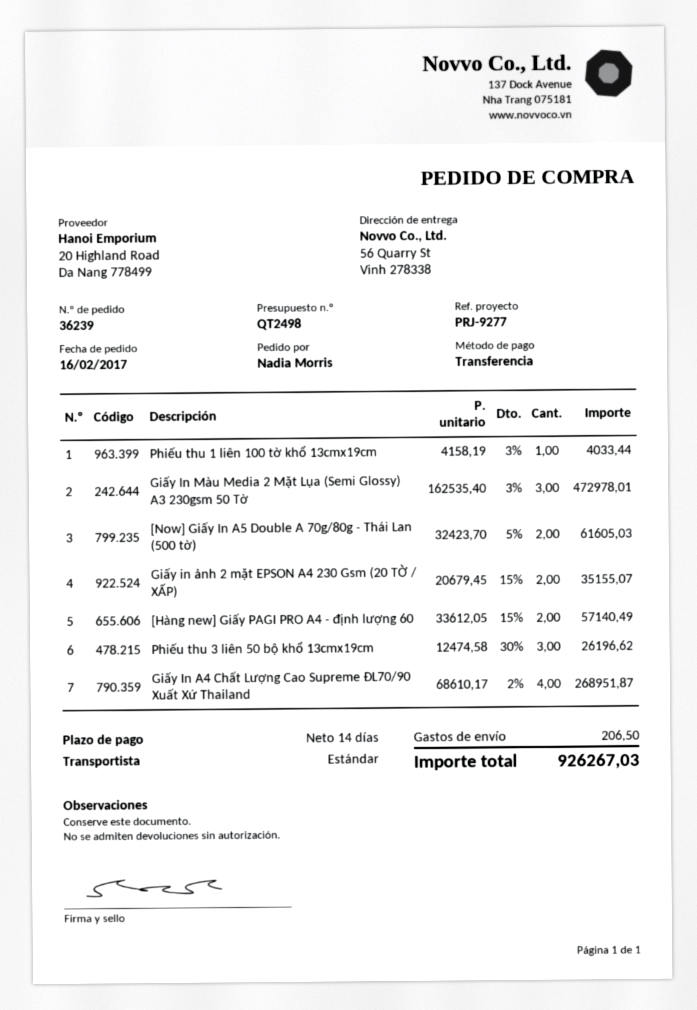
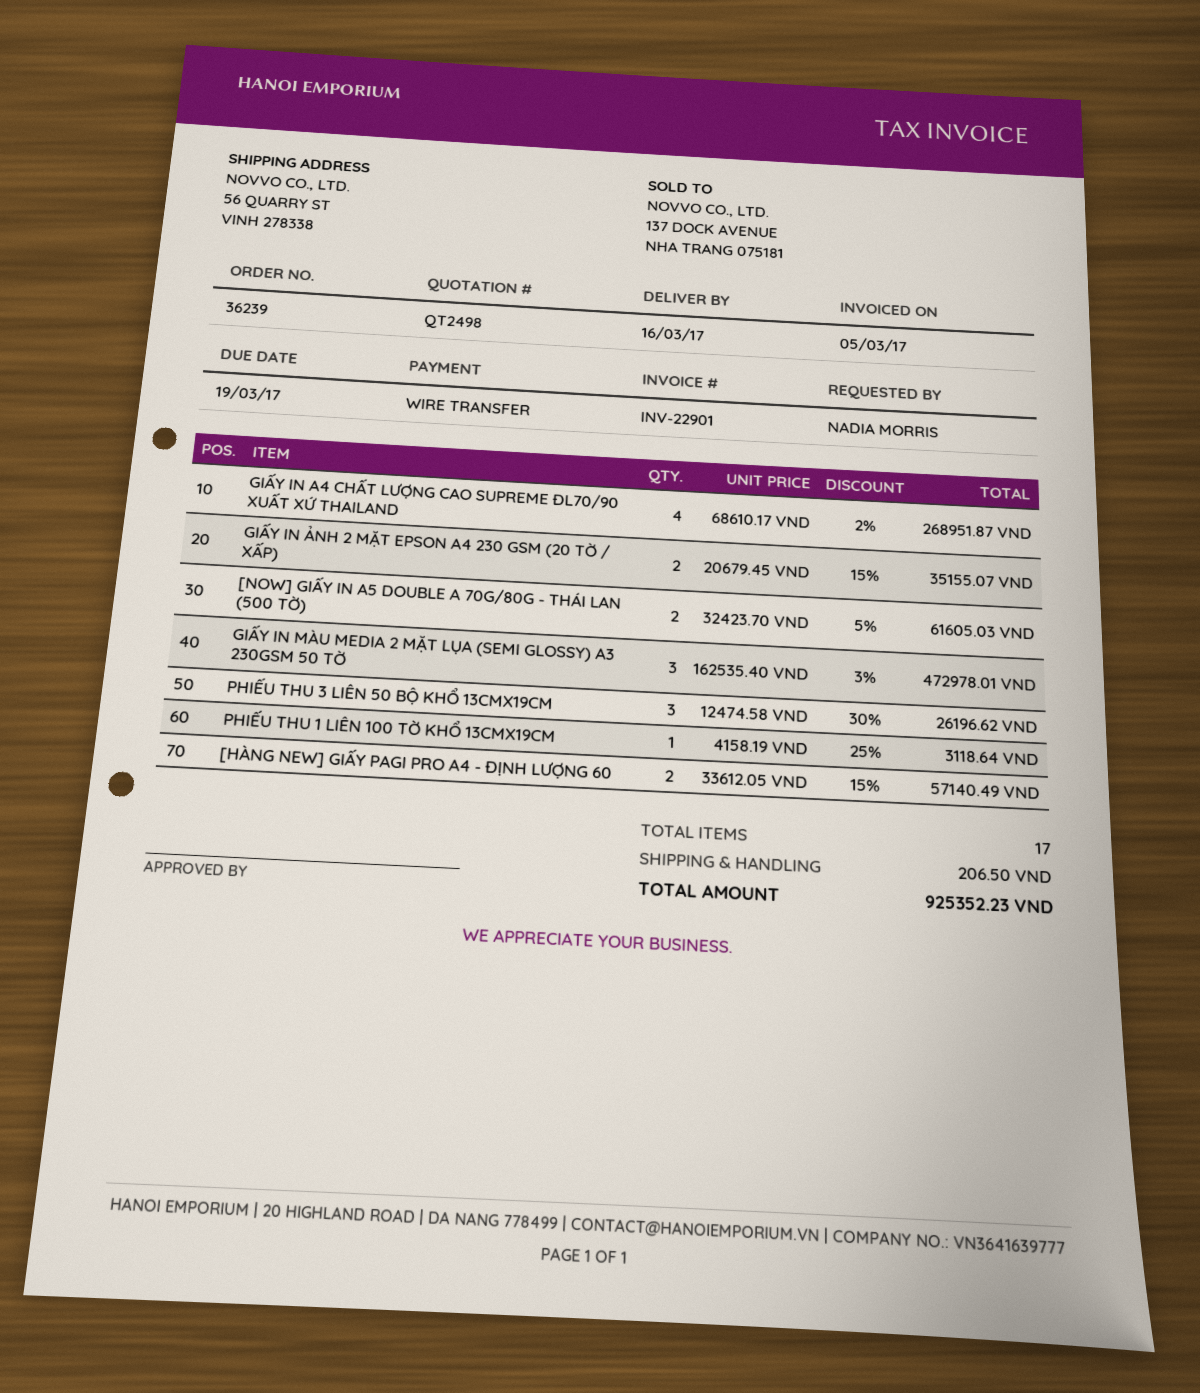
Phiếu thu 1 liên 100 tờ khổ 13cmx19cm: 1 x 4158.19 - 3% = 4033.44 -> 1 x 4158.19 - 25% = 3118.64
total: 926267.03 -> 925352.23

